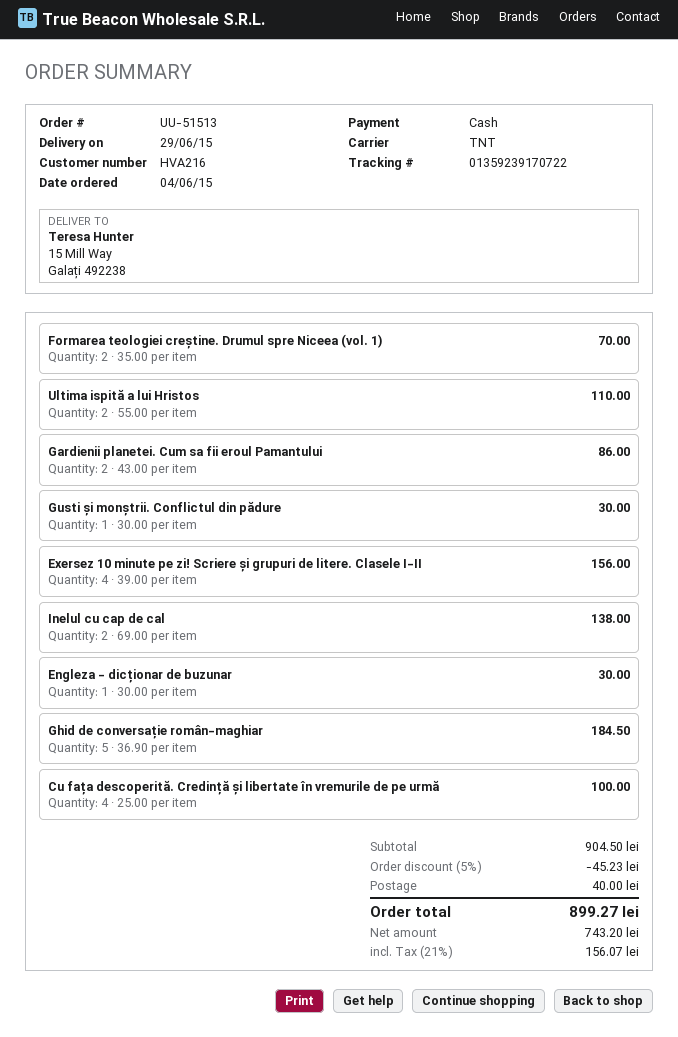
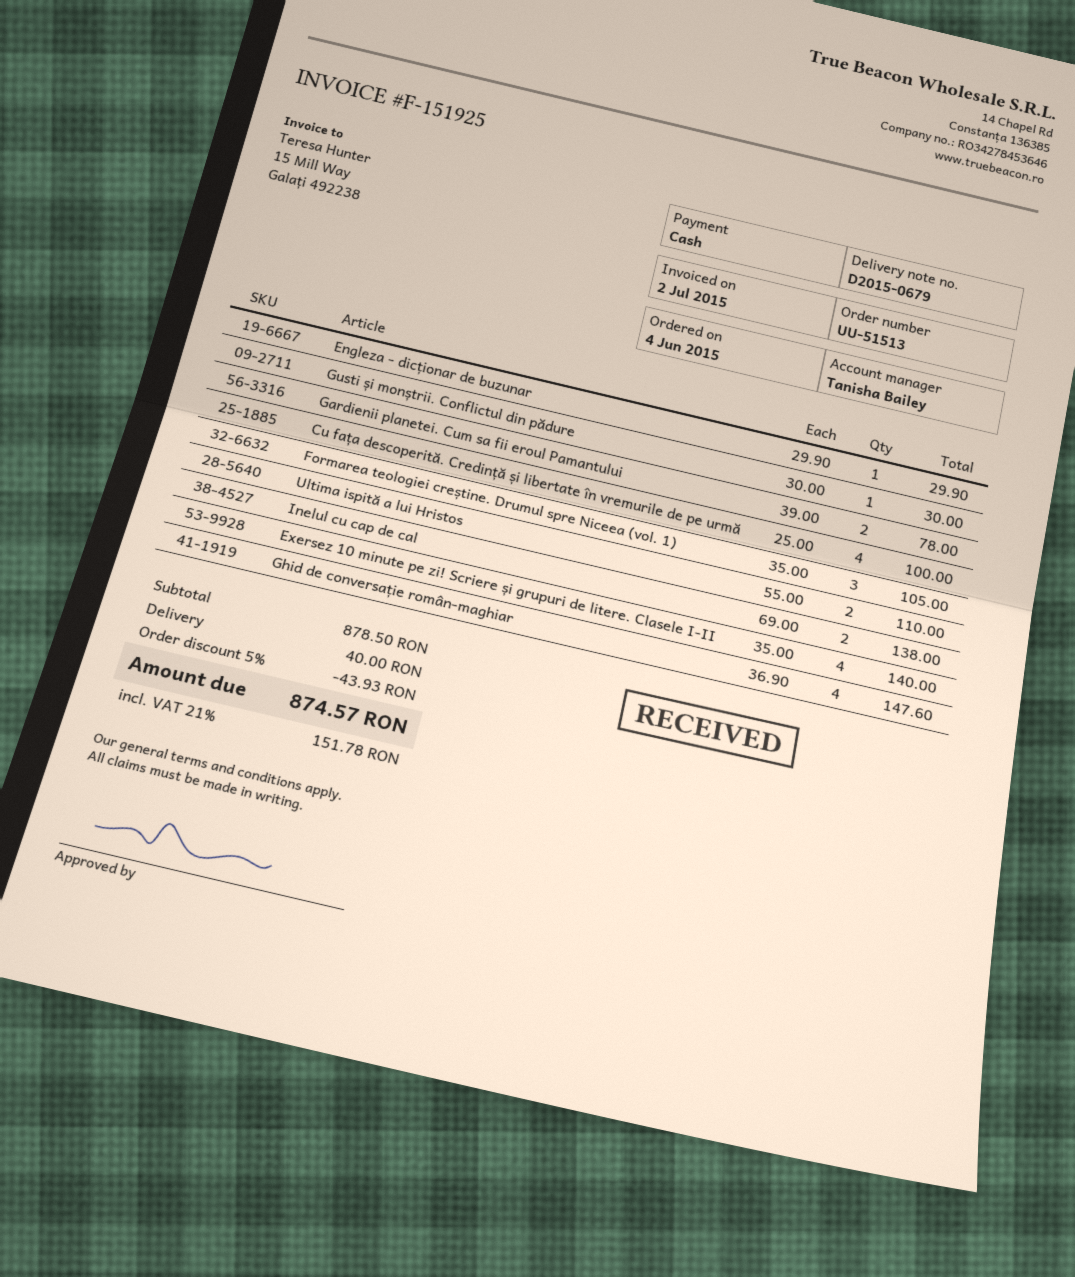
Formarea teologiei creștine. Drumul spre Niceea (vol. 1): 2 x 35.00 = 70.00 -> 3 x 35.00 = 105.00
Gardienii planetei. Cum sa fii eroul Pamantului: 2 x 43.00 = 86.00 -> 2 x 39.00 = 78.00
Exersez 10 minute pe zi! Scriere și grupuri de litere. Clasele I-II: 4 x 39.00 = 156.00 -> 4 x 35.00 = 140.00
Engleza - dicționar de buzunar: 1 x 30.00 = 30.00 -> 1 x 29.90 = 29.90
Ghid de conversație român-maghiar: 5 x 36.90 = 184.50 -> 4 x 36.90 = 147.60
subtotal: 904.50 -> 878.50
discount: 5% = 45.23 -> 5% = 43.93
tax: 21% = 156.07 -> 21% = 151.78
total: 899.27 -> 874.57

